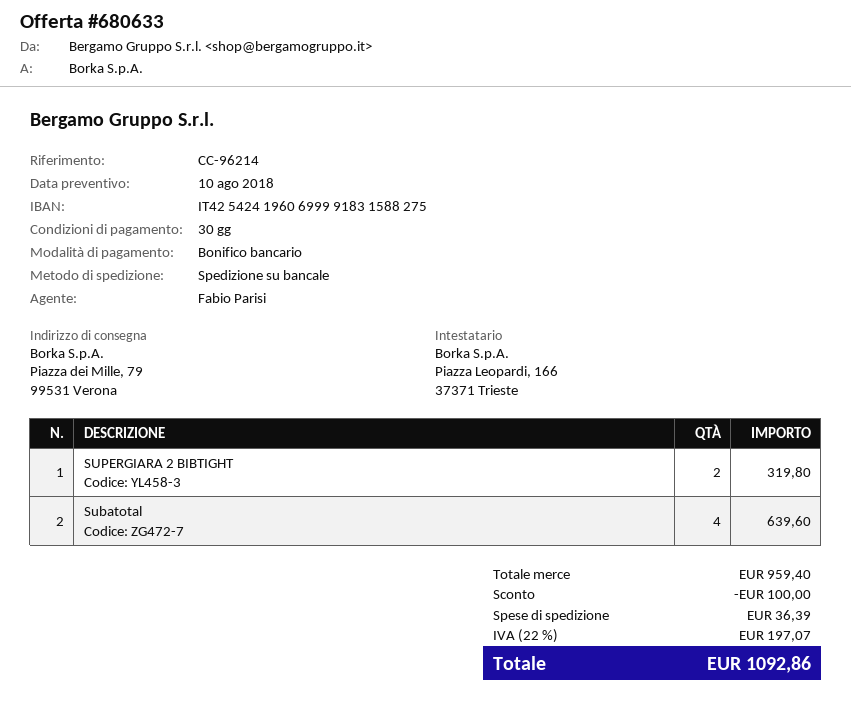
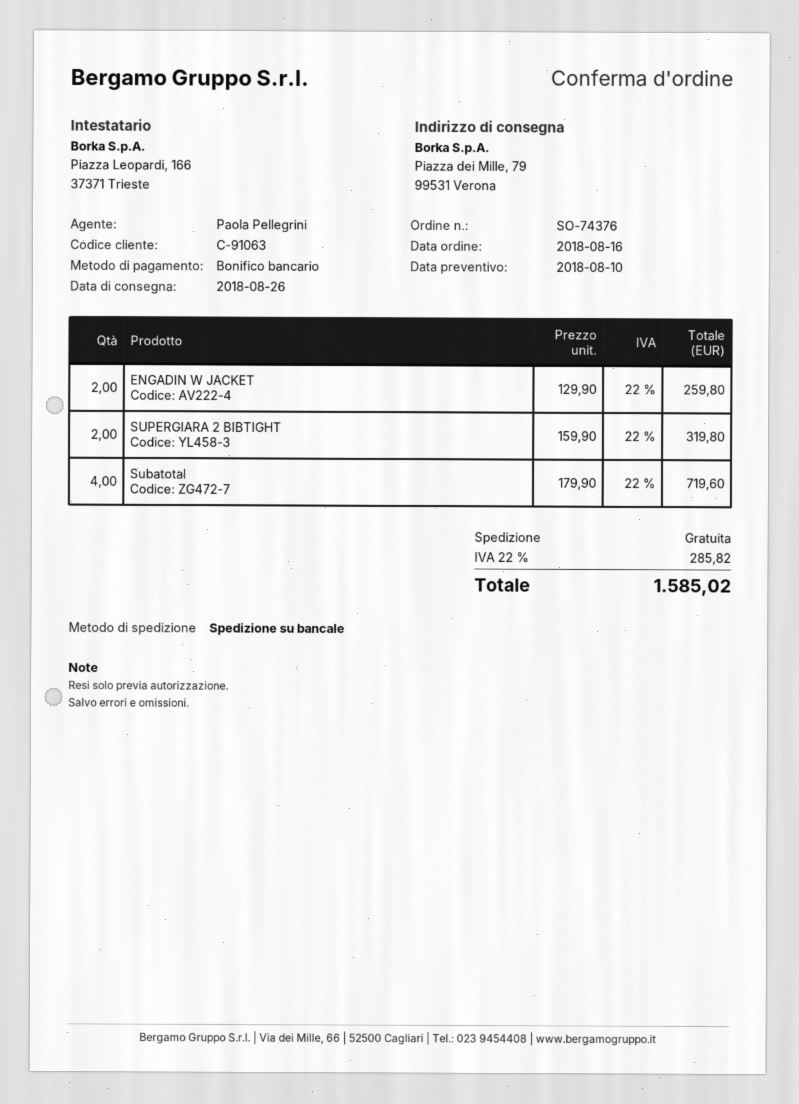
sales rep: Fabio Parisi -> Paola Pellegrini
Subatotal: 4 for 639.60 -> 4 for 719.60
ENGADIN W JACKET: none -> 2 for 259.80
discount: 100.00 -> none
shipping: 36.39 -> 0.00
tax: 22% = 197.07 -> 22% = 285.82
total: 1092.86 -> 1585.02

